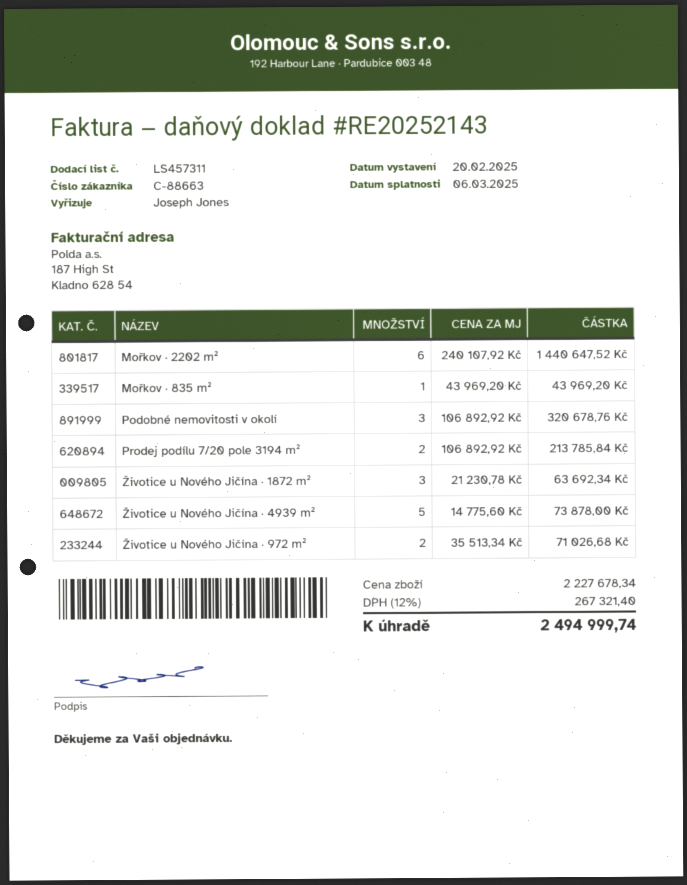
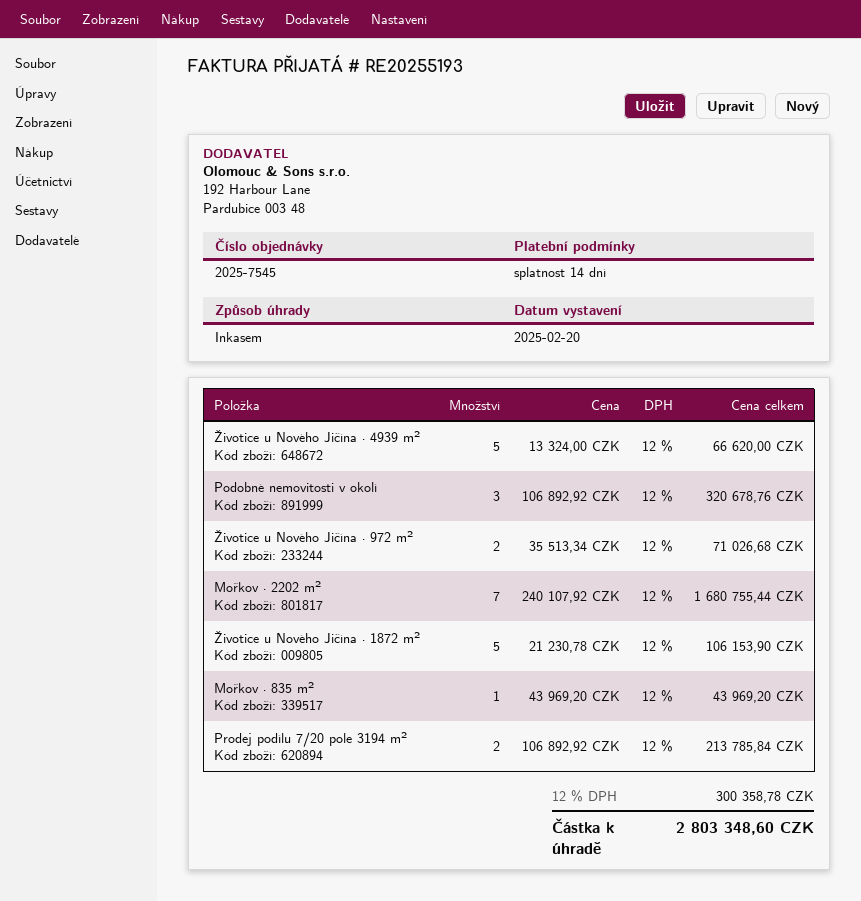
invoice number: RE20252143 -> RE20255193
Mořkov · 2202 m²: 6 x 240107.92 = 1440647.52 -> 7 x 240107.92 = 1680755.44
Životice u Nového Jičína · 1872 m²: 3 x 21230.78 = 63692.34 -> 5 x 21230.78 = 106153.90
Životice u Nového Jičína · 4939 m²: 5 x 14775.60 = 73878.00 -> 5 x 13324.00 = 66620.00
tax: 12% = 267321.40 -> 12% = 300358.78
total: 2494999.74 -> 2803348.60

